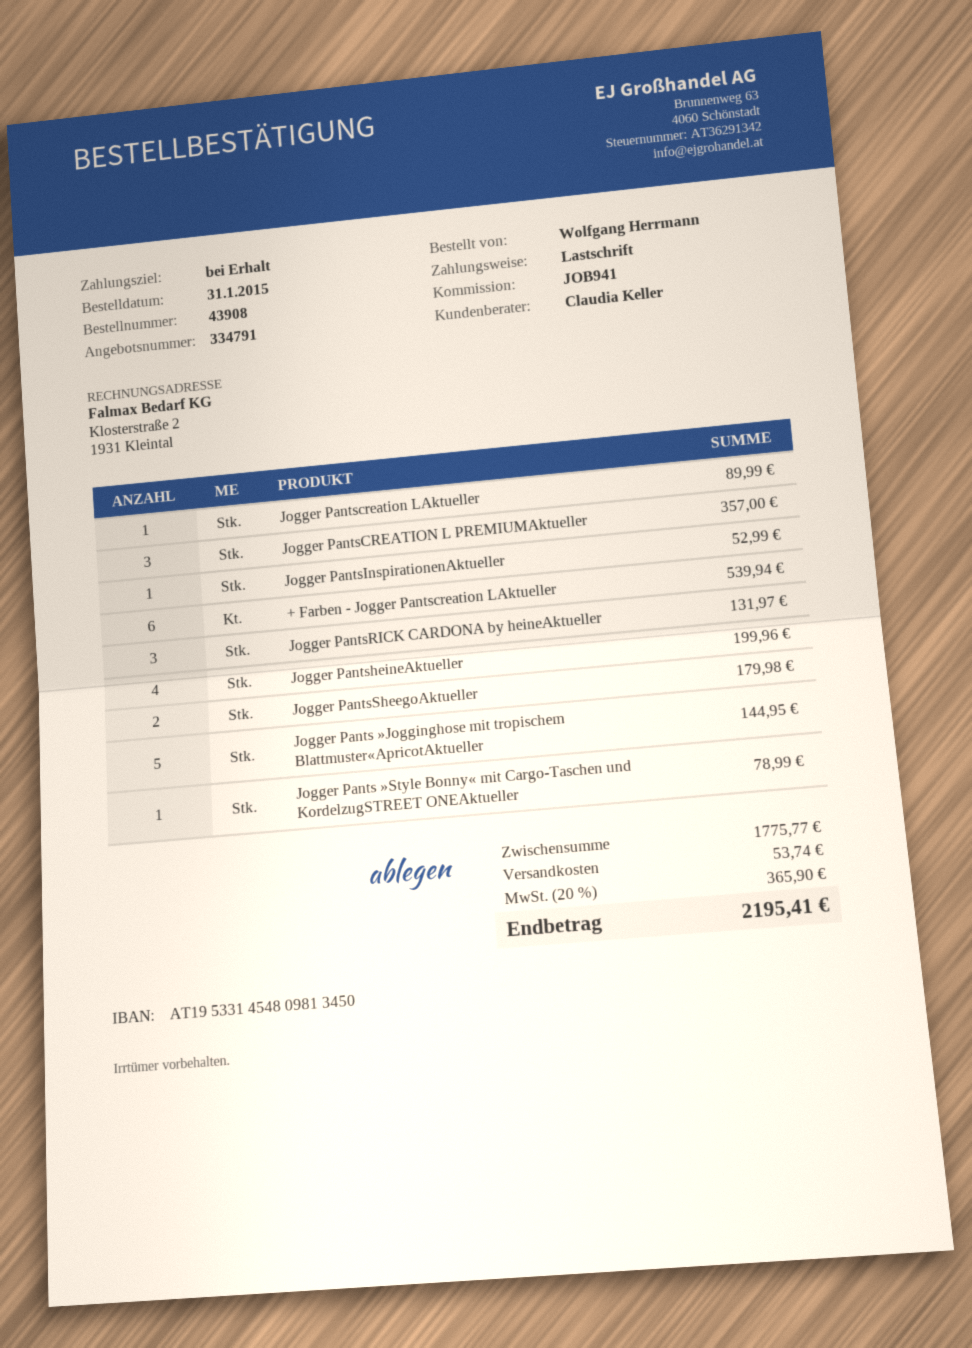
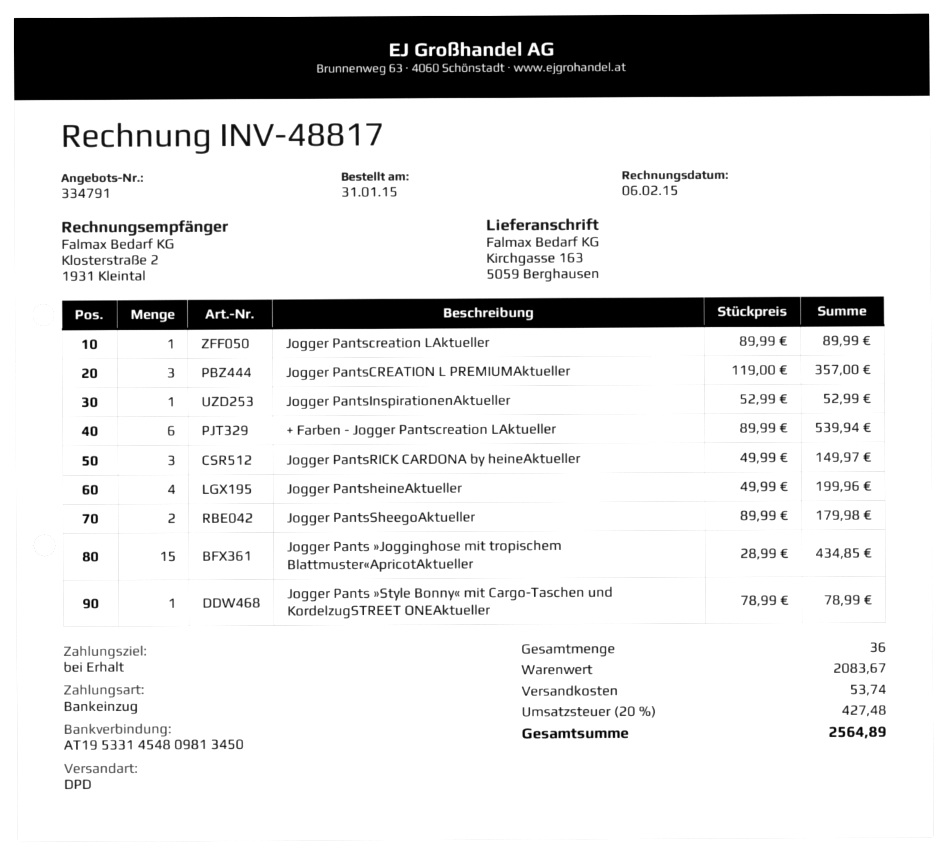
Jogger PantsRICK CARDONA by heineAktueller: 3 for 131.97 -> 3 for 149.97
Jogger Pants »Jogginghose mit tropischem Blattmuster«ApricotAktueller: 5 for 144.95 -> 15 for 434.85
subtotal: 1775.77 -> 2083.67
tax: 20% = 365.90 -> 20% = 427.48
total: 2195.41 -> 2564.89

